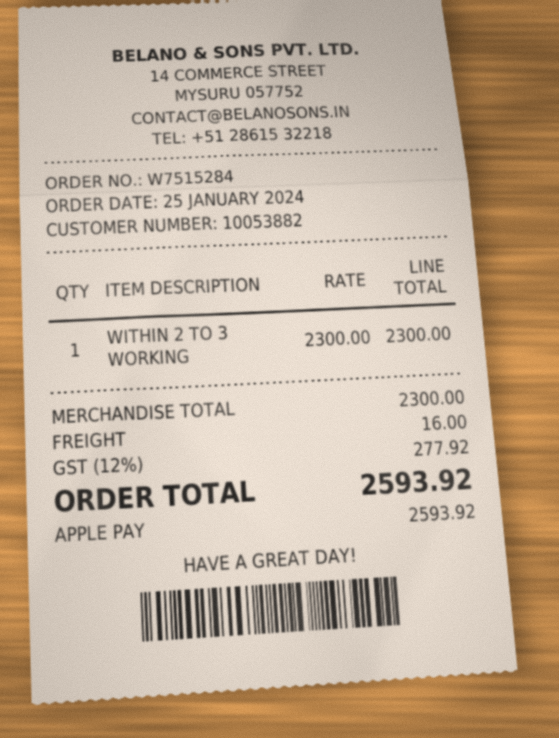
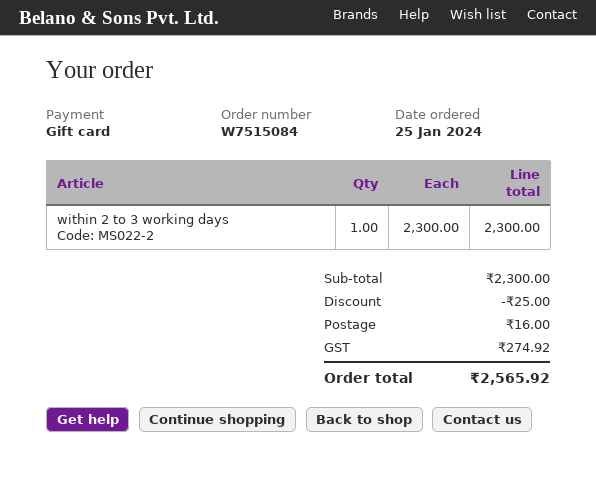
order number: W7515284 -> W7515084
payment method: Apple Pay -> gift card
discount: none -> 25.00
tax: 277.92 -> 274.92
total: 2593.92 -> 2565.92

